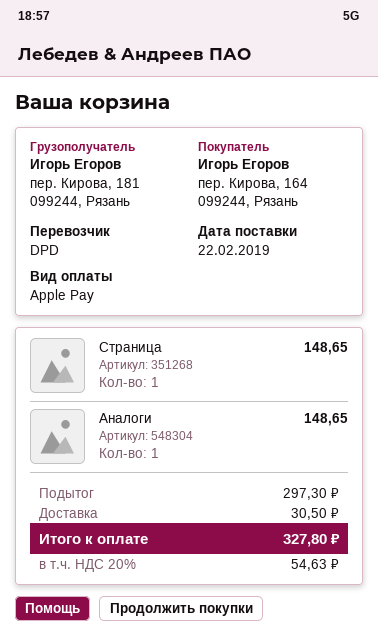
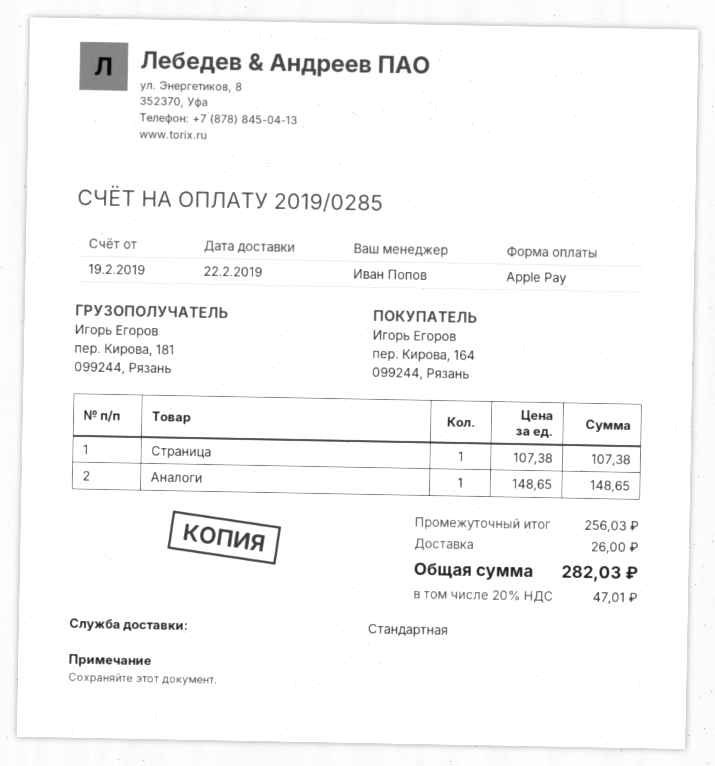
shipping method: DPD -> standard
Страница: 1 for 148.65 -> 1 for 107.38
subtotal: 297.30 -> 256.03
shipping: 30.50 -> 26.00
tax: 20% = 54.63 -> 20% = 47.01
total: 327.80 -> 282.03

